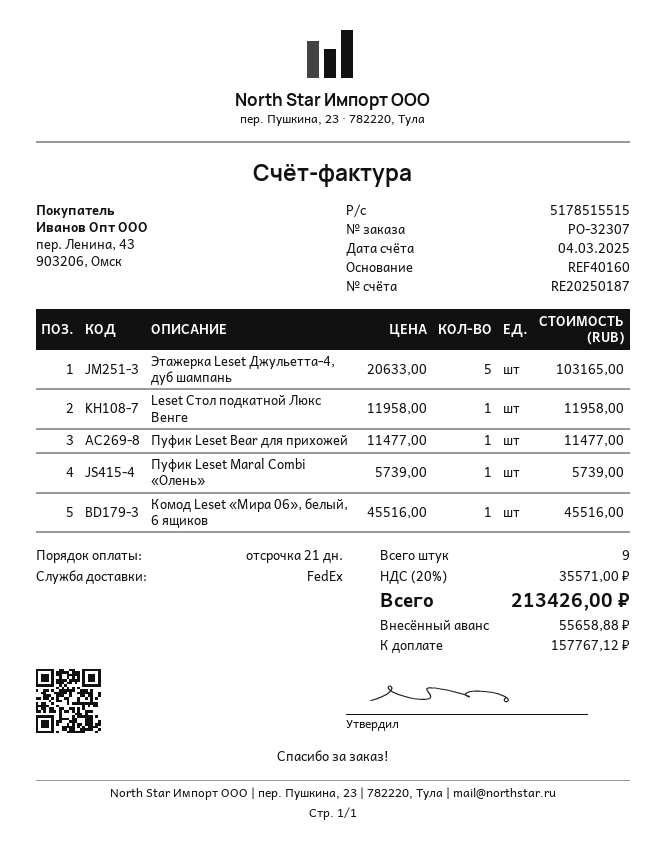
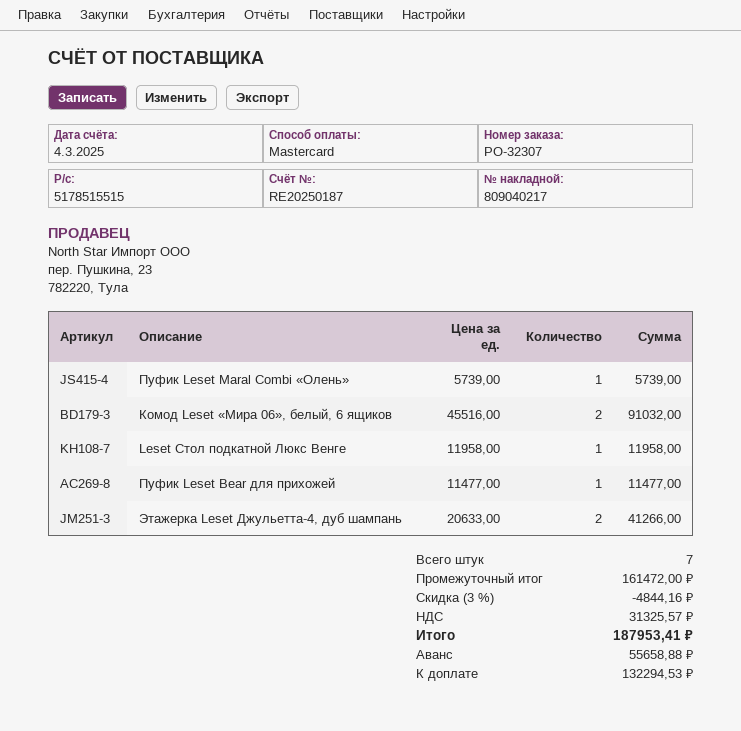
Этажерка Leset Джульетта-4, дуб шампань: 5 x 20633.00 = 103165.00 -> 2 x 20633.00 = 41266.00
Комод Leset «Мира 06», белый, 6 ящиков: 1 x 45516.00 = 45516.00 -> 2 x 45516.00 = 91032.00
total quantity: 9 -> 7
discount: none -> 3% = 4844.16
tax: 35571.00 -> 31325.57
total: 213426.00 -> 187953.41
balance: 157767.12 -> 132294.53

